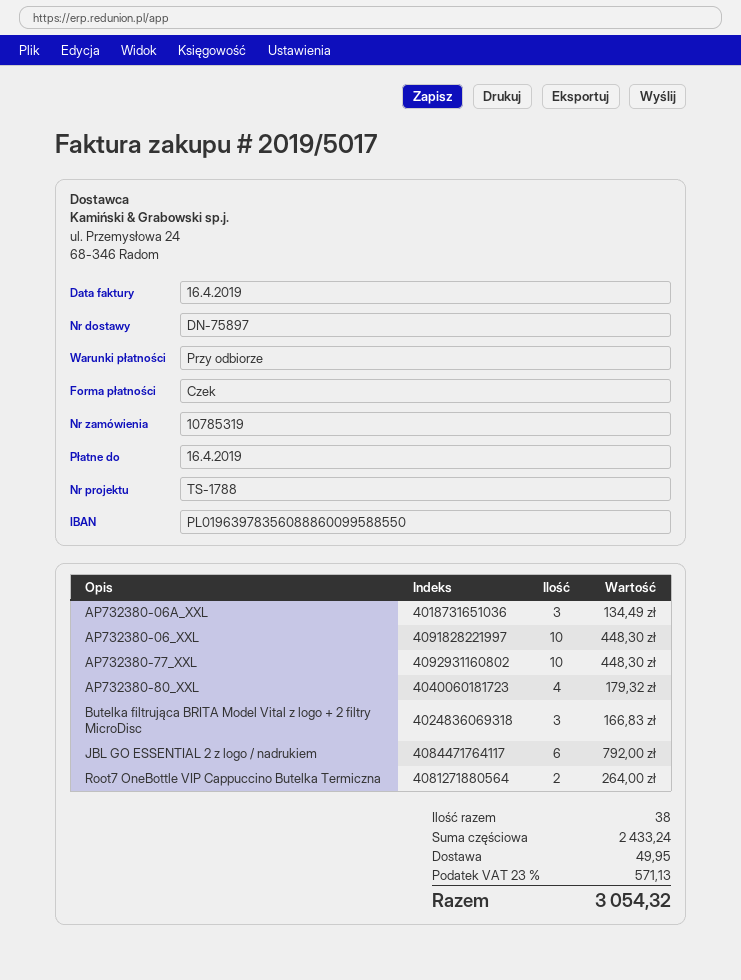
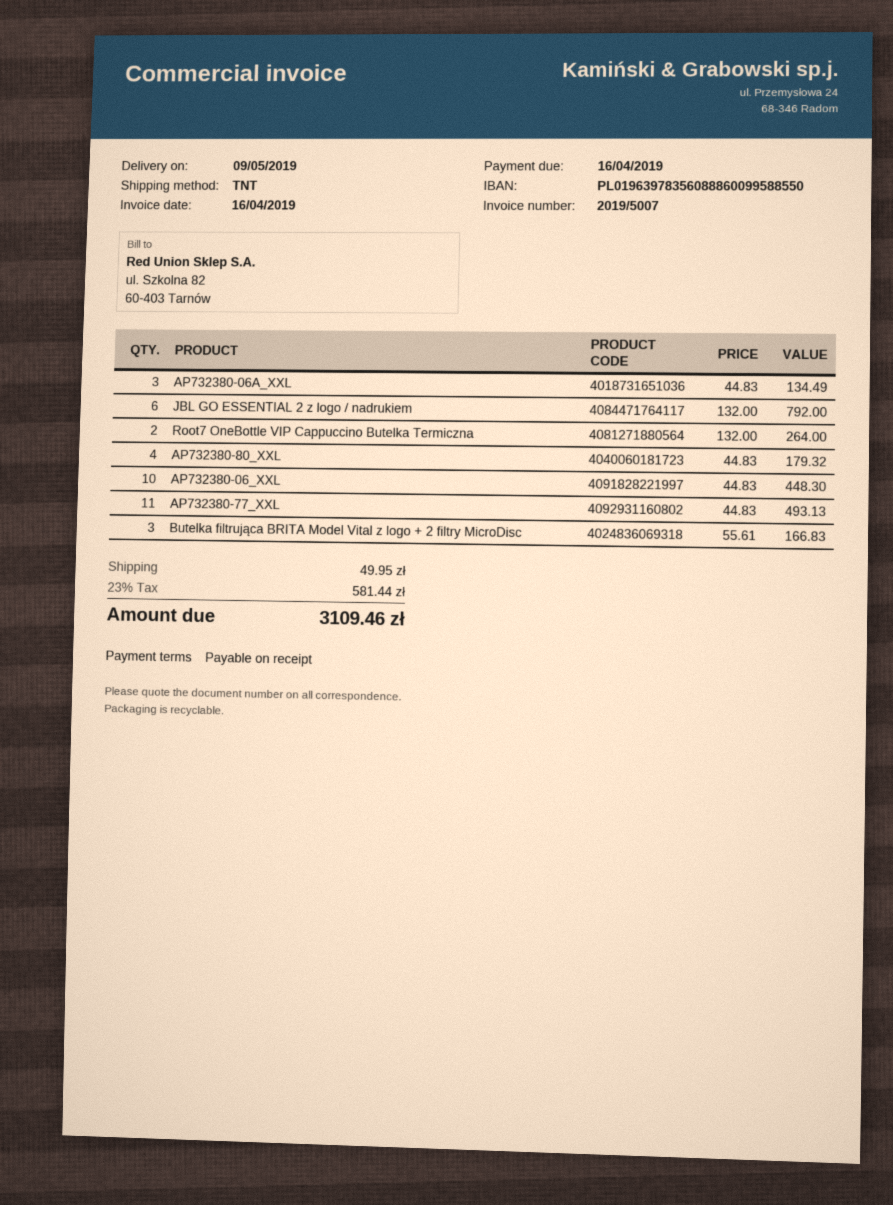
invoice number: 2019/5017 -> 2019/5007
AP732380-77_XXL: 10 for 448.30 -> 11 for 493.13
tax: 23% = 571.13 -> 23% = 581.44
total: 3054.32 -> 3109.46

